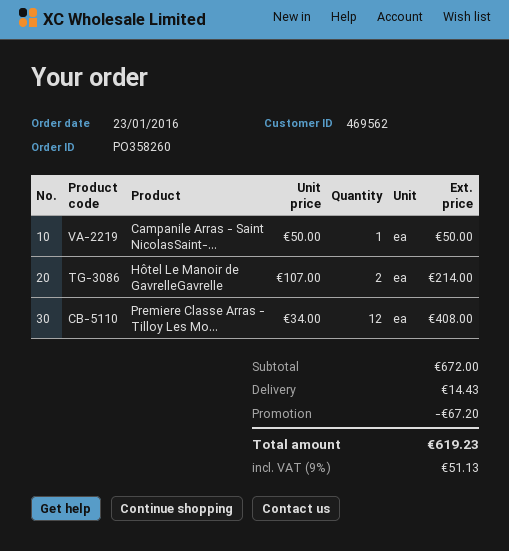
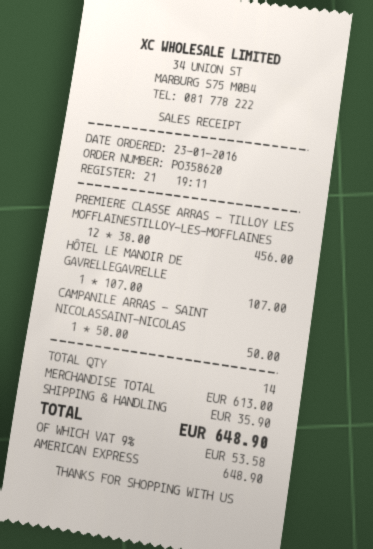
order number: PO358260 -> PO358620
Hôtel Le Manoir de GavrelleGavrelle: 2 x 107.00 = 214.00 -> 1 x 107.00 = 107.00
Premiere Classe Arras - Tilloy Les Mo...: 12 x 34.00 = 408.00 -> 12 x 38.00 = 456.00
subtotal: 672.00 -> 613.00
discount: 67.20 -> none
shipping: 14.43 -> 35.90
tax: 9% = 51.13 -> 9% = 53.58
total: 619.23 -> 648.90

